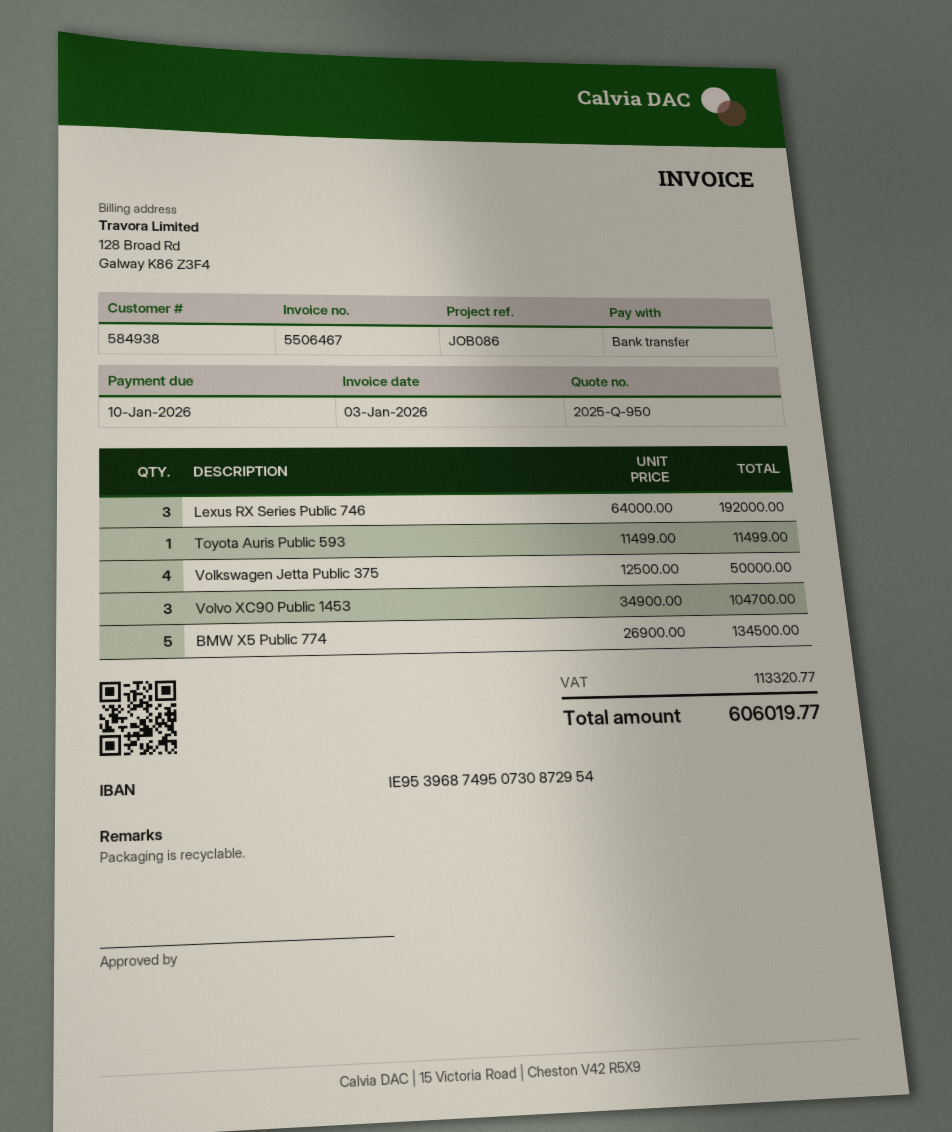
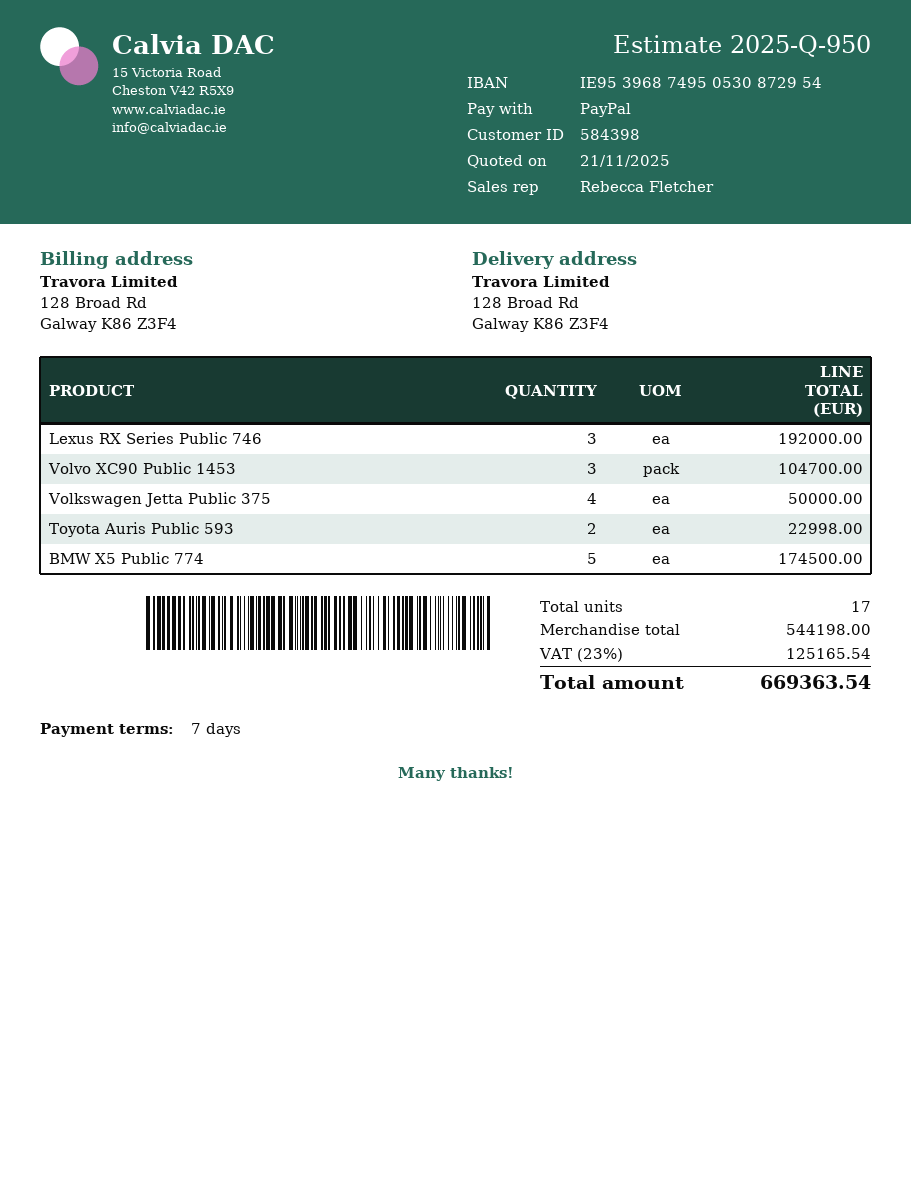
customer number: 584938 -> 584398
payment method: bank transfer -> PayPal
bank account: IE95396874950730872954 -> IE95396874950530872954
Toyota Auris Public 593: 1 for 11499.00 -> 2 for 22998.00
BMW X5 Public 774: 5 for 134500.00 -> 5 for 174500.00
tax: 113320.77 -> 125165.54
total: 606019.77 -> 669363.54

